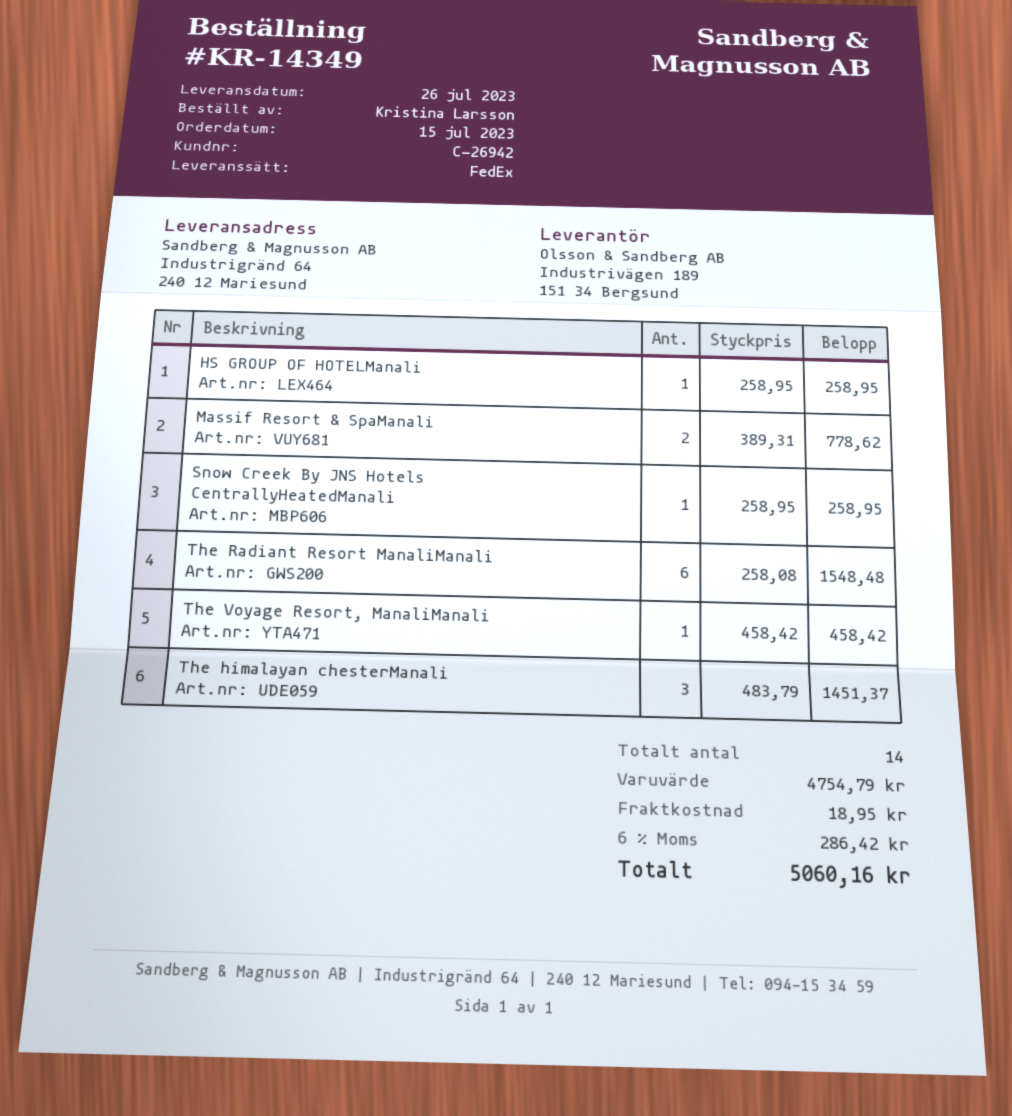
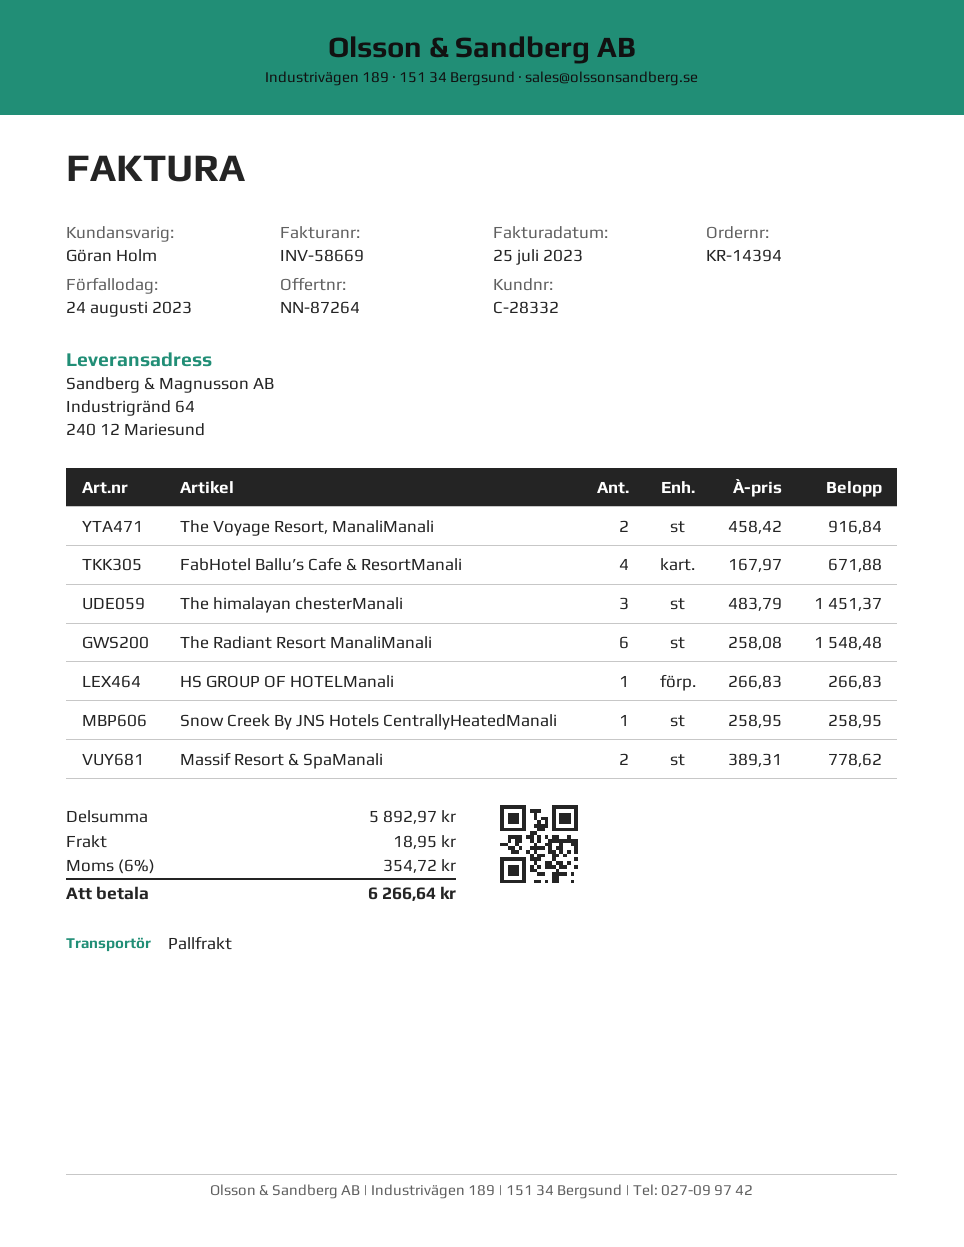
order number: KR-14349 -> KR-14394
customer number: C-26942 -> C-28332
shipping method: FedEx -> pallet freight
HS GROUP OF HOTELManali: 1 x 258.95 = 258.95 -> 1 x 266.83 = 266.83
The Voyage Resort, ManaliManali: 1 x 458.42 = 458.42 -> 2 x 458.42 = 916.84
FabHotel Ballu’s Cafe & ResortManali: none -> 4 x 167.97 = 671.88
subtotal: 4754.79 -> 5892.97
tax: 6% = 286.42 -> 6% = 354.72
total: 5060.16 -> 6266.64

